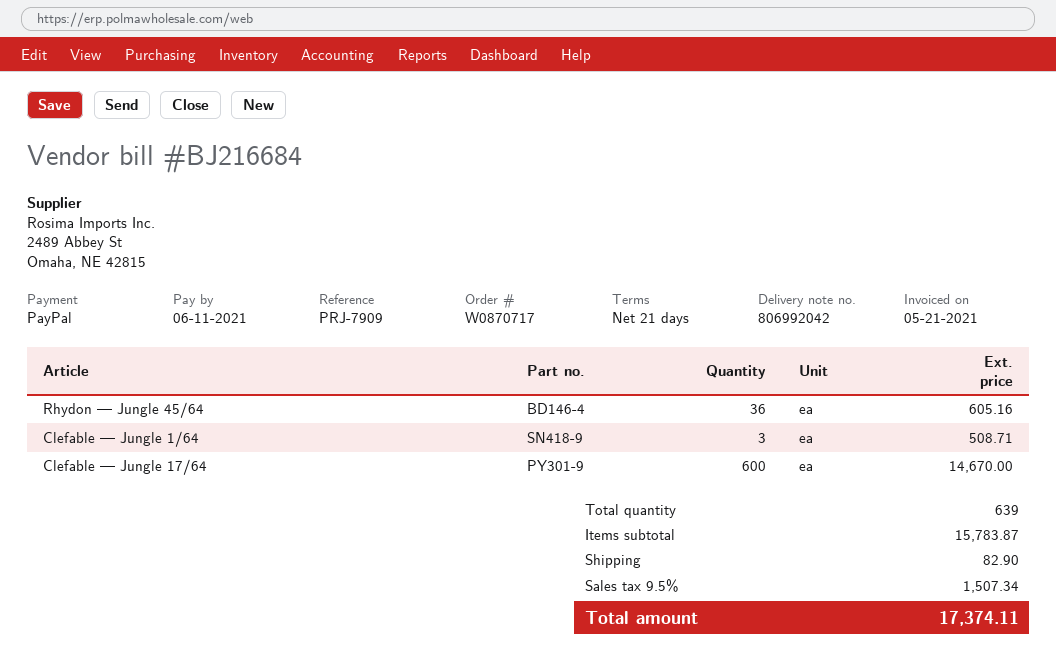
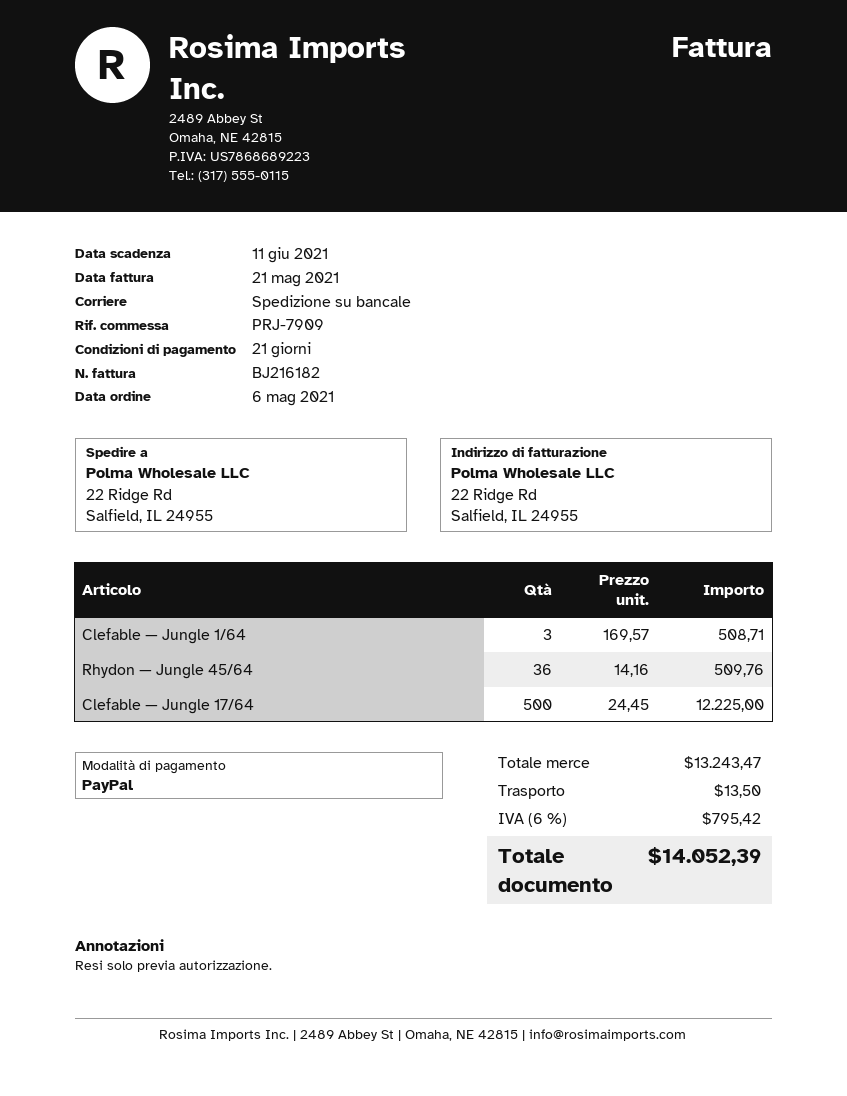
invoice number: BJ216684 -> BJ216182
Rhydon — Jungle 45/64: 36 for 605.16 -> 36 for 509.76
Clefable — Jungle 17/64: 600 for 14670.00 -> 500 for 12225.00
subtotal: 15783.87 -> 13243.47
shipping: 82.90 -> 13.50
tax: 9.5% = 1507.34 -> 6% = 795.42
total: 17374.11 -> 14052.39

